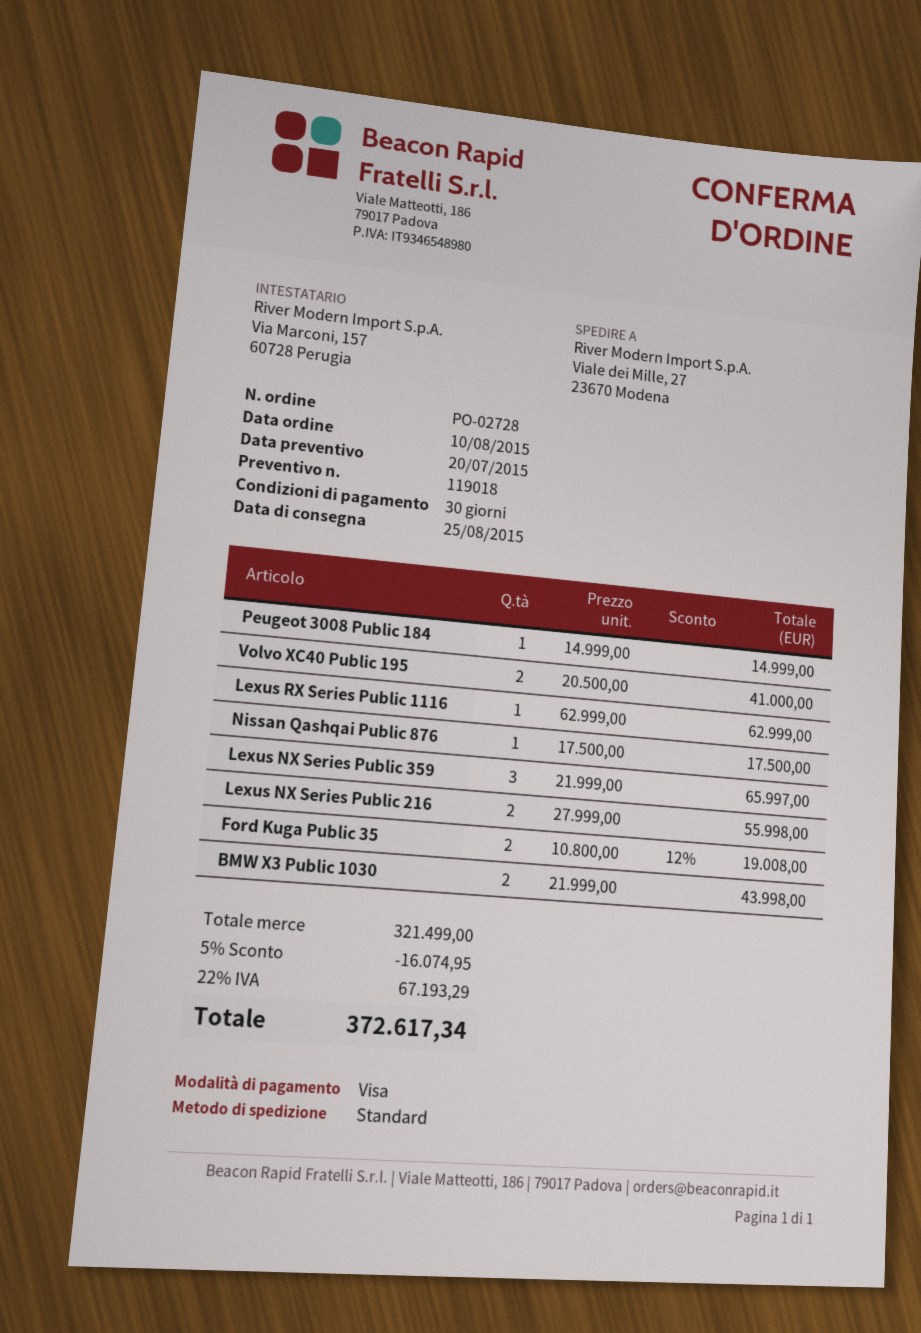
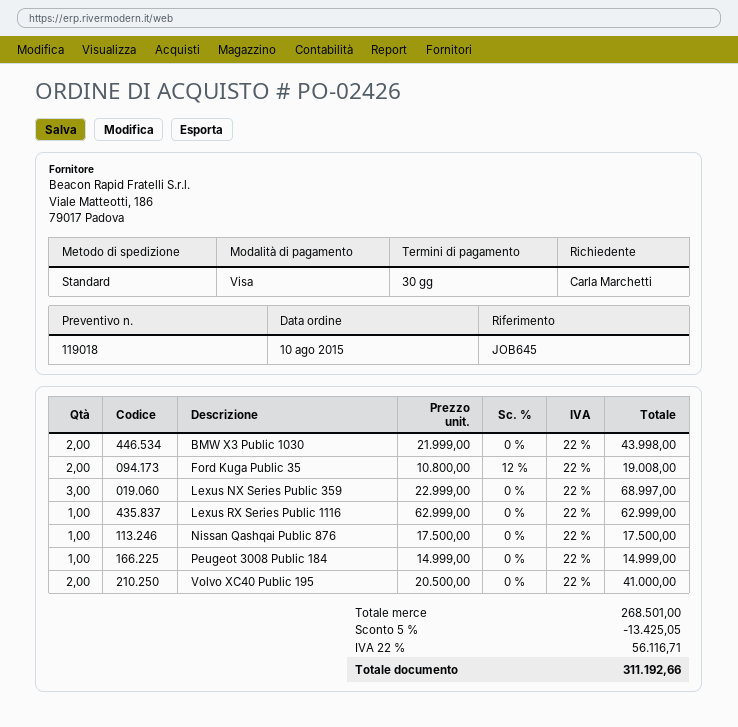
order number: PO-02728 -> PO-02426
Lexus NX Series Public 359: 3 x 21999.00 = 65997.00 -> 3 x 22999.00 = 68997.00
Lexus NX Series Public 216: 2 x 27999.00 = 55998.00 -> none
subtotal: 321499.00 -> 268501.00
discount: 5% = 16074.95 -> 5% = 13425.05
tax: 22% = 67193.29 -> 22% = 56116.71
total: 372617.34 -> 311192.66

